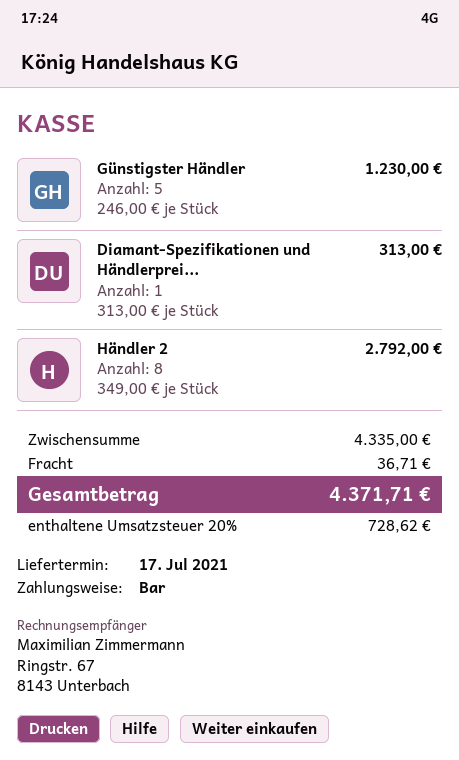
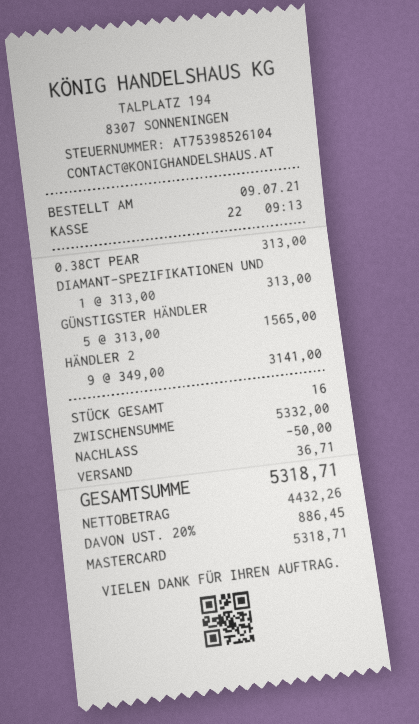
payment method: cash -> Mastercard
Günstigster Händler: 5 x 246.00 = 1230.00 -> 5 x 313.00 = 1565.00
Händler 2: 8 x 349.00 = 2792.00 -> 9 x 349.00 = 3141.00
0.38CT PEAR: none -> 1 x 313.00 = 313.00
subtotal: 4335.00 -> 5332.00
discount: none -> 50.00
tax: 20% = 728.62 -> 20% = 886.45
total: 4371.71 -> 5318.71

